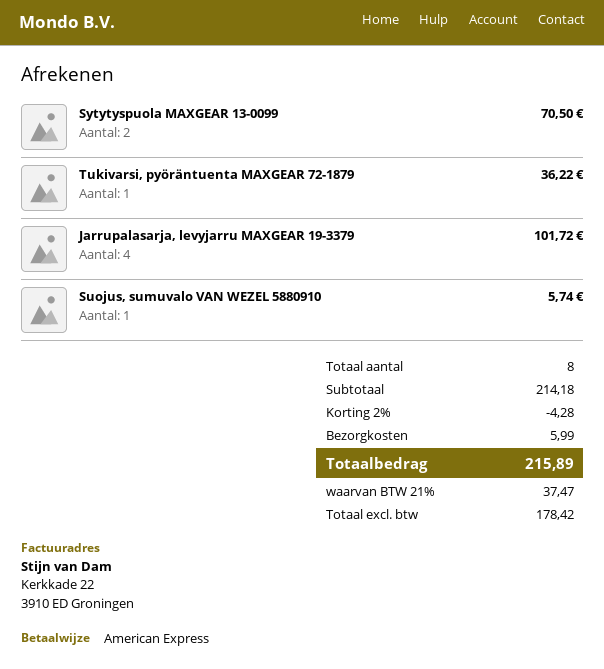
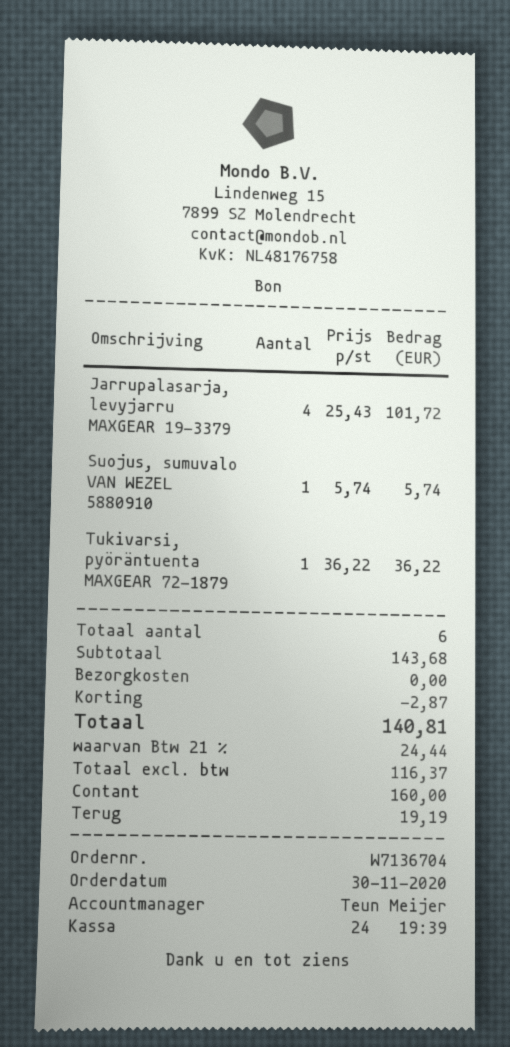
payment method: American Express -> cash
Sytytyspuola MAXGEAR 13-0099: 2 for 70.50 -> none
total quantity: 8 -> 6
subtotal: 214.18 -> 143.68
discount: 4.28 -> 2.87
shipping: 5.99 -> 0.00
net: 178.42 -> 116.37
tax: 21% = 37.47 -> 21% = 24.44
total: 215.89 -> 140.81

